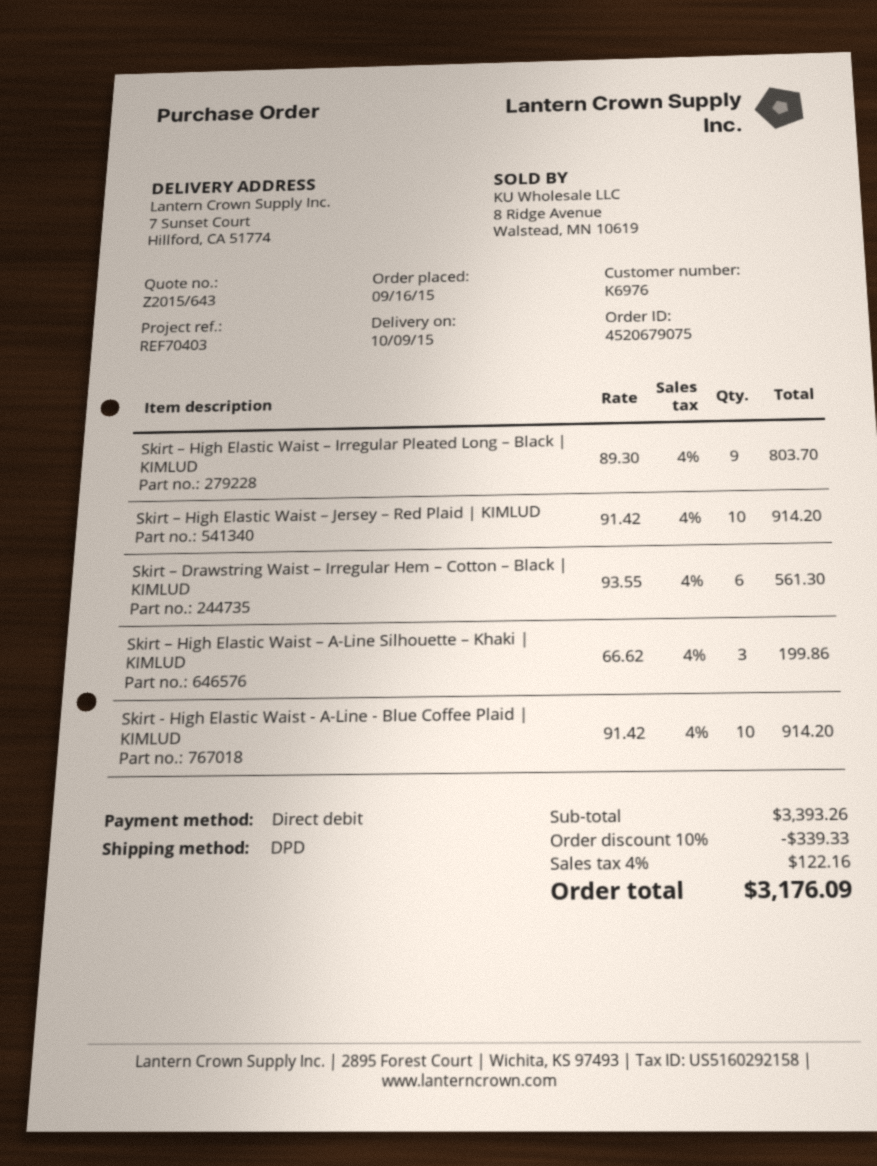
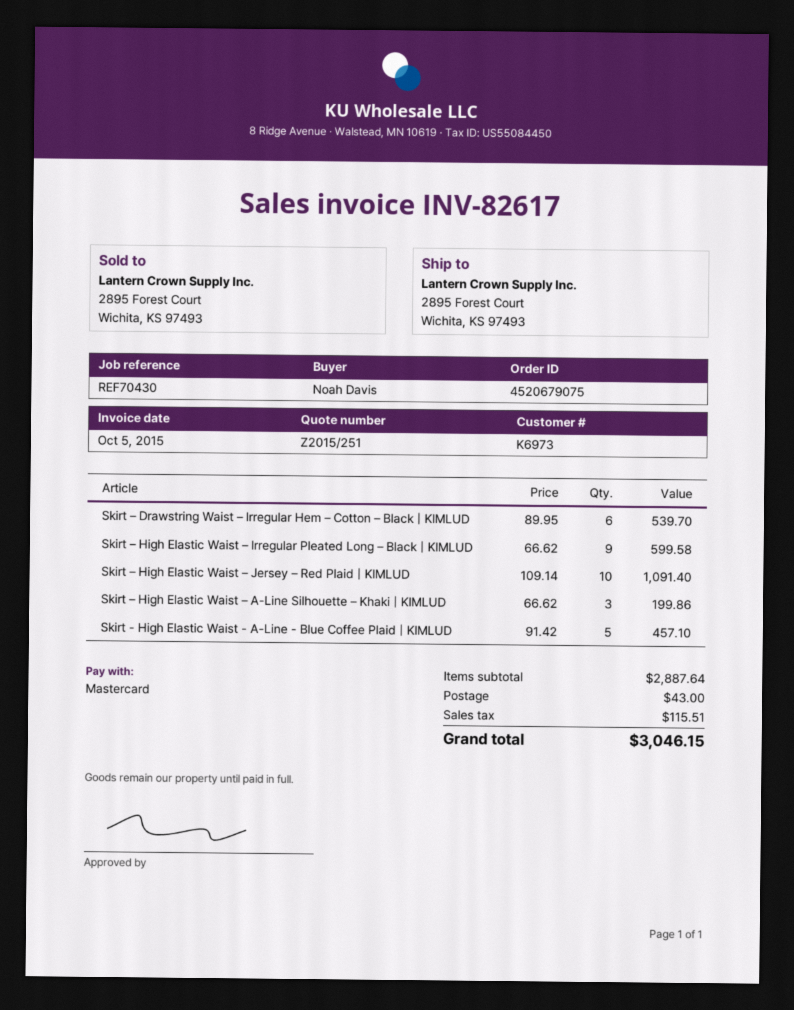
quote number: Z2015/643 -> Z2015/251
customer number: K6976 -> K6973
reference: REF70403 -> REF70430
payment method: direct debit -> Mastercard
ship to: 7 Sunset Court, Hillford, CA 51774 -> 2895 Forest Court, Wichita, KS 97493
Skirt – High Elastic Waist – Irregular Pleated Long – Black | KIMLUD: 9 x 89.30 = 803.70 -> 9 x 66.62 = 599.58
Skirt – High Elastic Waist – Jersey – Red Plaid | KIMLUD: 10 x 91.42 = 914.20 -> 10 x 109.14 = 1091.40
Skirt – Drawstring Waist – Irregular Hem – Cotton – Black | KIMLUD: 6 x 93.55 = 561.30 -> 6 x 89.95 = 539.70
Skirt - High Elastic Waist - A-Line - Blue Coffee Plaid | KIMLUD: 10 x 91.42 = 914.20 -> 5 x 91.42 = 457.10
subtotal: 3393.26 -> 2887.64
discount: 10% = 339.33 -> none
shipping: none -> 43.00
tax: 122.16 -> 115.51
total: 3176.09 -> 3046.15

